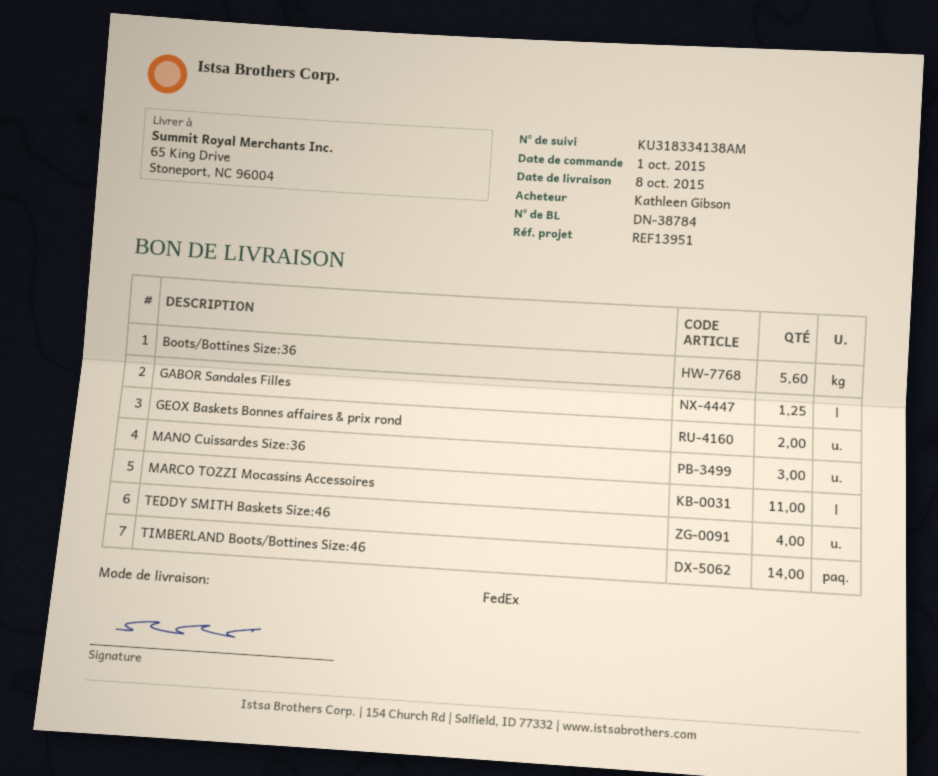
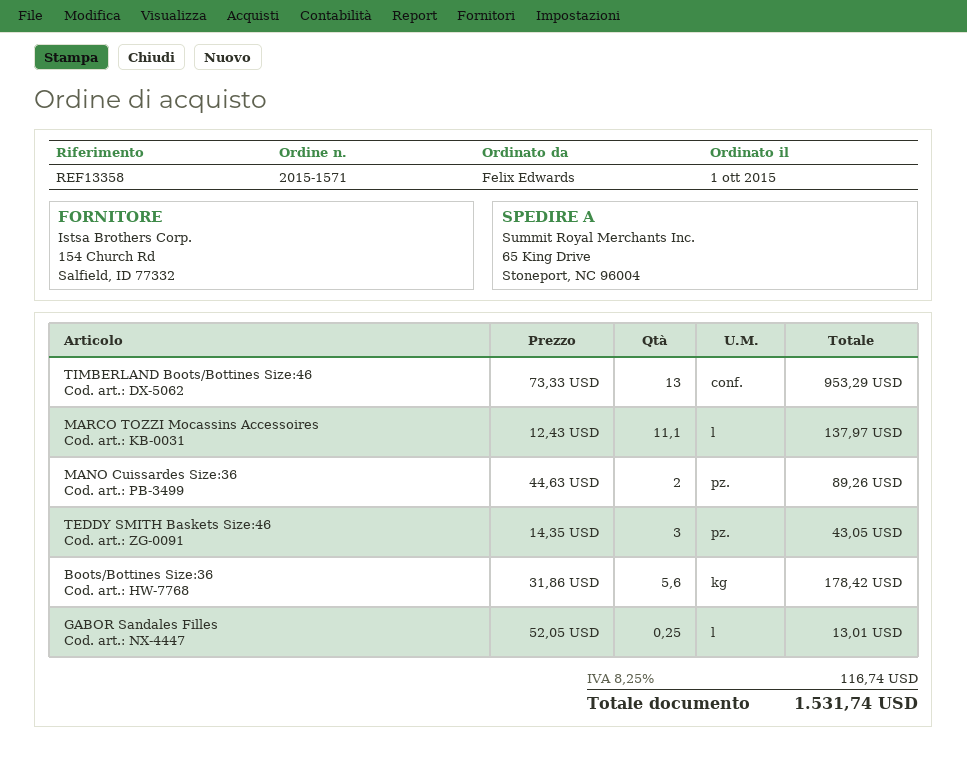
reference: REF13951 -> REF13358
ordered by: Kathleen Gibson -> Felix Edwards
GABOR Sandales Filles: 1.25 -> 0.25
GEOX Baskets Bonnes affaires & prix rond: 2 -> none
MANO Cuissardes Size:36: 3 -> 2
MARCO TOZZI Mocassins Accessoires: 11 -> 11.1
TEDDY SMITH Baskets Size:46: 4 -> 3
TIMBERLAND Boots/Bottines Size:46: 14 -> 13

